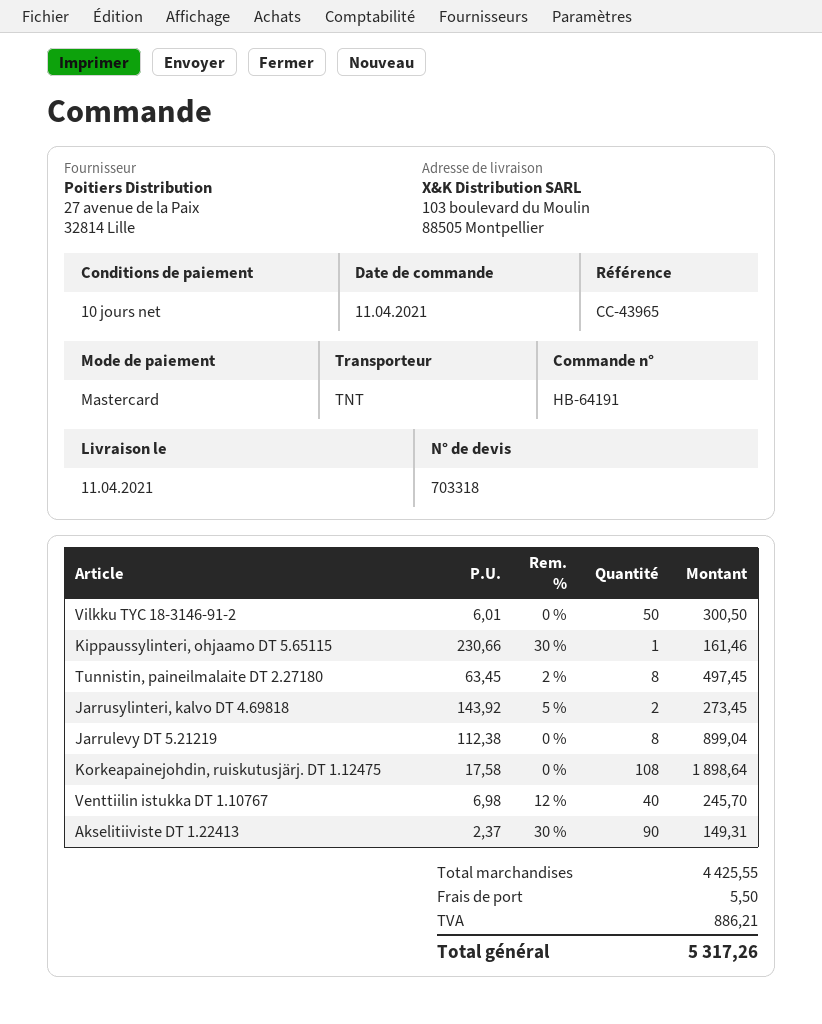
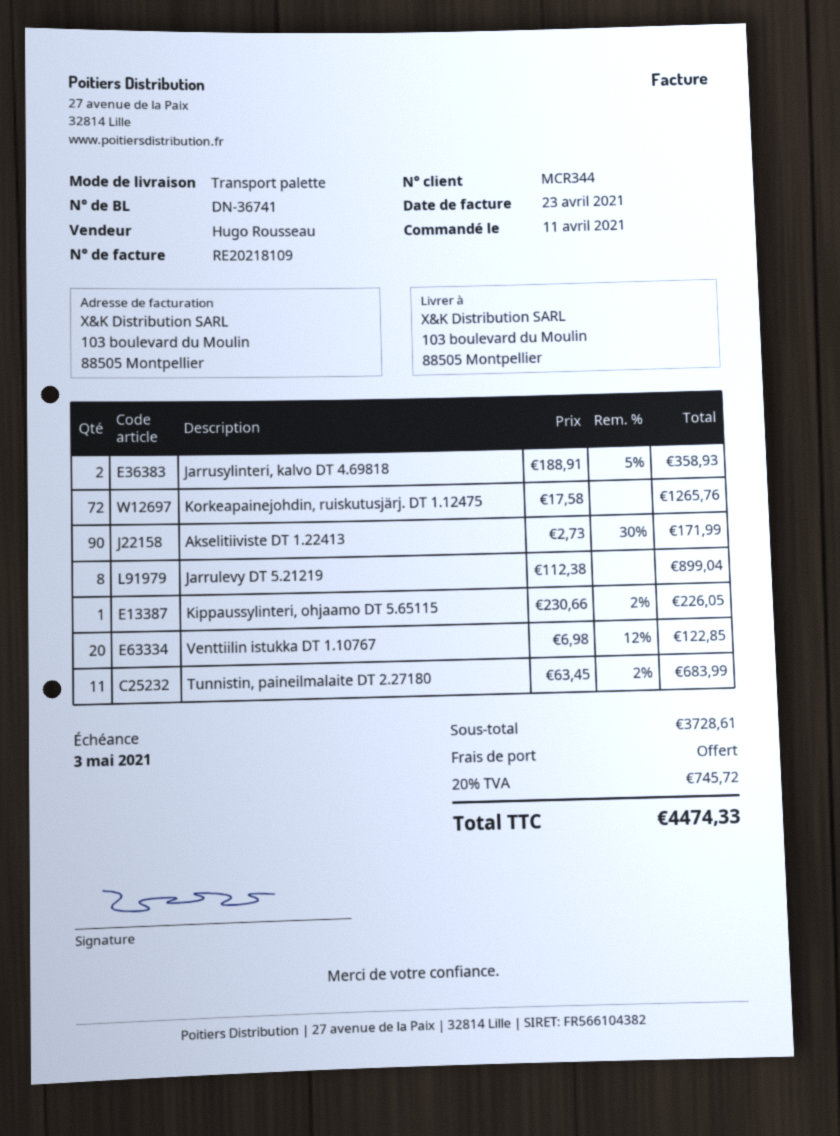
shipping method: TNT -> pallet freight
Vilkku TYC 18-3146-91-2: 50 x 6.01 = 300.50 -> none
Kippaussylinteri, ohjaamo DT 5.65115: 1 x 230.66 - 30% = 161.46 -> 1 x 230.66 - 2% = 226.05
Tunnistin, paineilmalaite DT 2.27180: 8 x 63.45 - 2% = 497.45 -> 11 x 63.45 - 2% = 683.99
Jarrusylinteri, kalvo DT 4.69818: 2 x 143.92 - 5% = 273.45 -> 2 x 188.91 - 5% = 358.93
Korkeapainejohdin, ruiskutusjärj. DT 1.12475: 108 x 17.58 = 1898.64 -> 72 x 17.58 = 1265.76
Venttiilin istukka DT 1.10767: 40 x 6.98 - 12% = 245.70 -> 20 x 6.98 - 12% = 122.85
Akselitiiviste DT 1.22413: 90 x 2.37 - 30% = 149.31 -> 90 x 2.73 - 30% = 171.99
subtotal: 4425.55 -> 3728.61
shipping: 5.50 -> 0.00
tax: 886.21 -> 745.72
total: 5317.26 -> 4474.33

